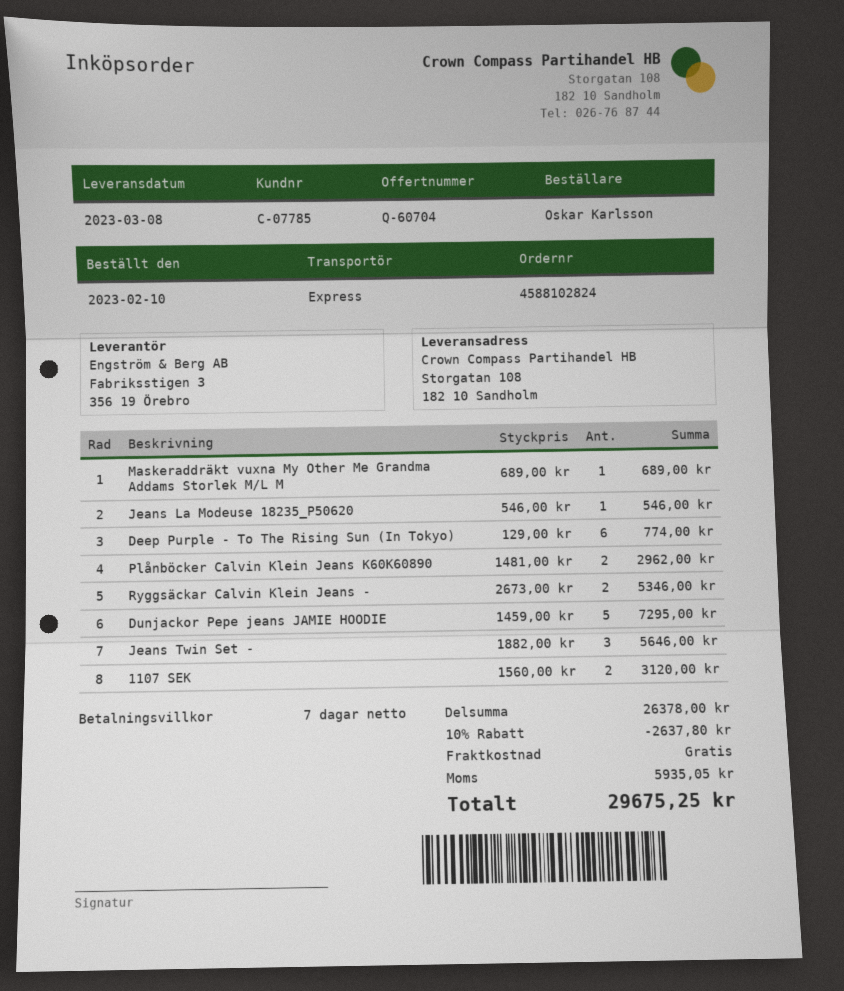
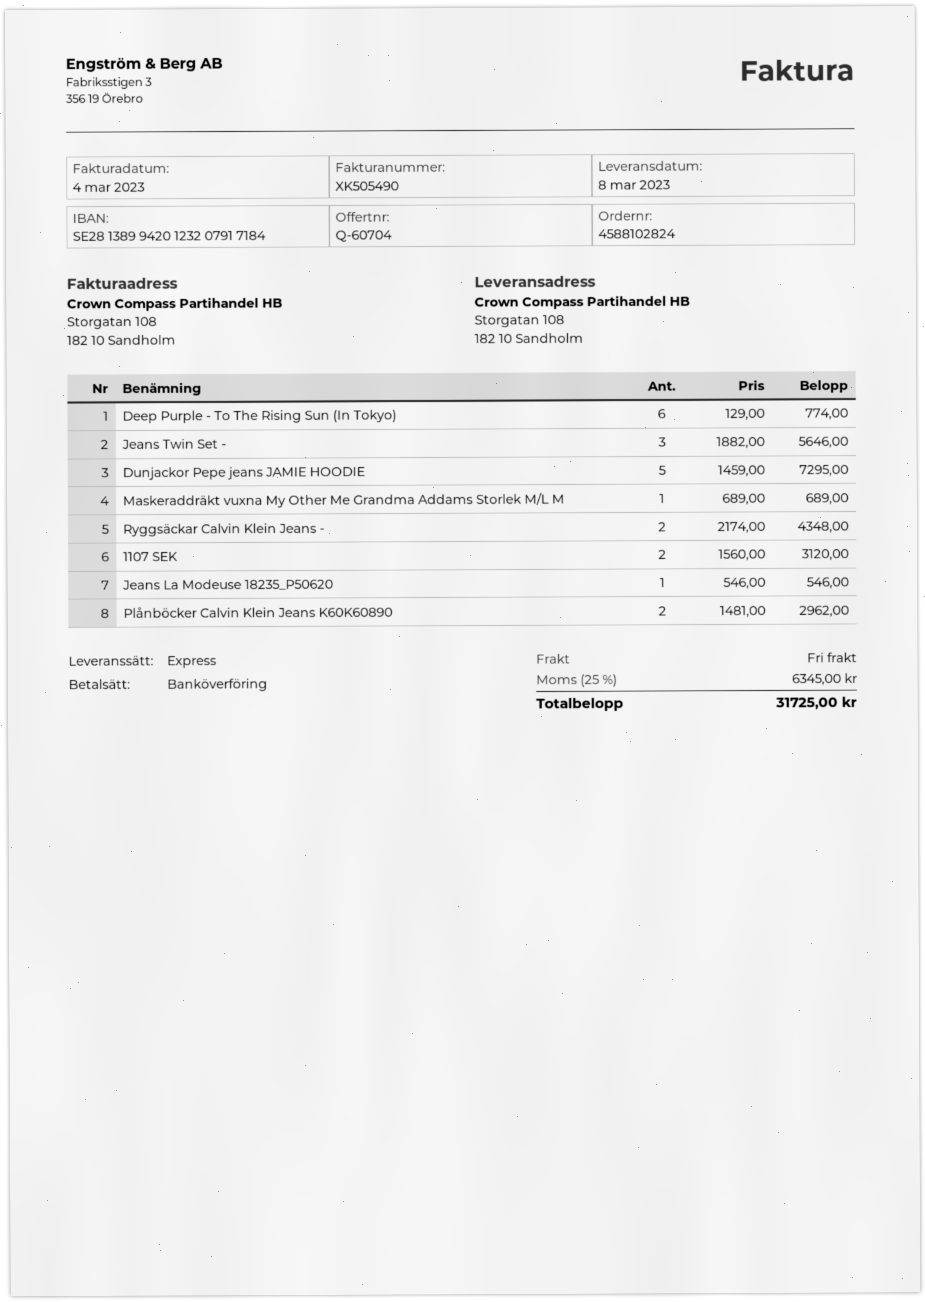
Ryggsäckar Calvin Klein Jeans -: 2 x 2673.00 = 5346.00 -> 2 x 2174.00 = 4348.00
discount: 10% = 2637.80 -> none
tax: 5935.05 -> 6345.00
total: 29675.25 -> 31725.00

